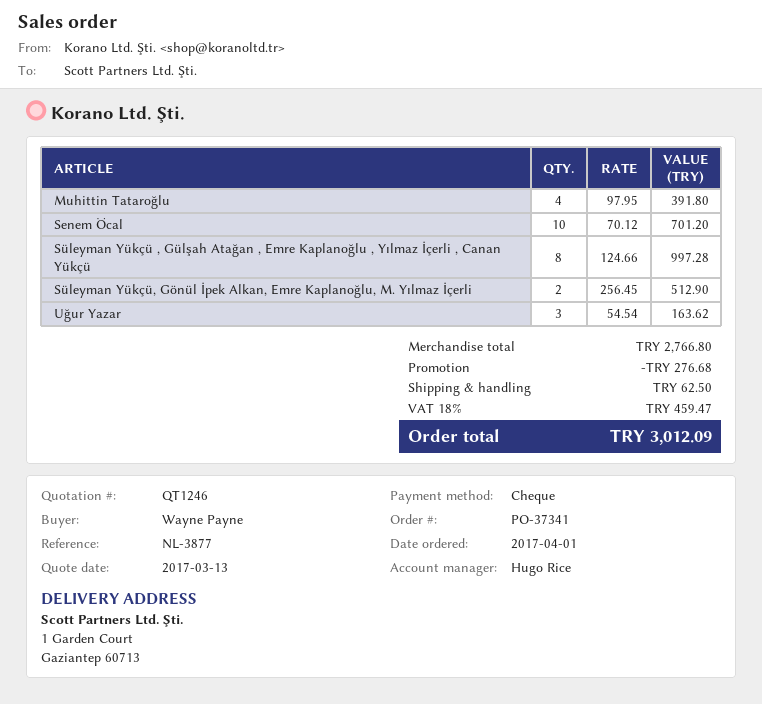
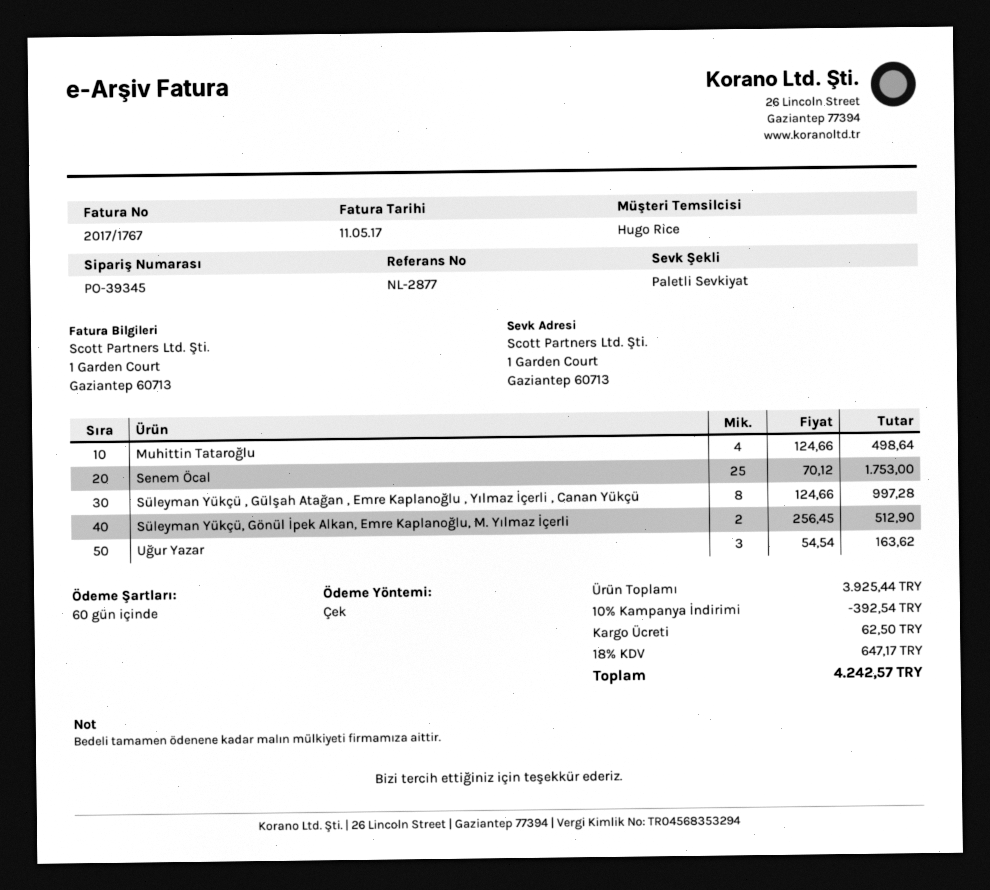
order number: PO-37341 -> PO-39345
reference: NL-3877 -> NL-2877
Muhittin Tataroğlu: 4 x 97.95 = 391.80 -> 4 x 124.66 = 498.64
Senem Öcal: 10 x 70.12 = 701.20 -> 25 x 70.12 = 1753.00
subtotal: 2766.80 -> 3925.44
discount: 276.68 -> 392.54
tax: 18% = 459.47 -> 18% = 647.17
total: 3012.09 -> 4242.57

